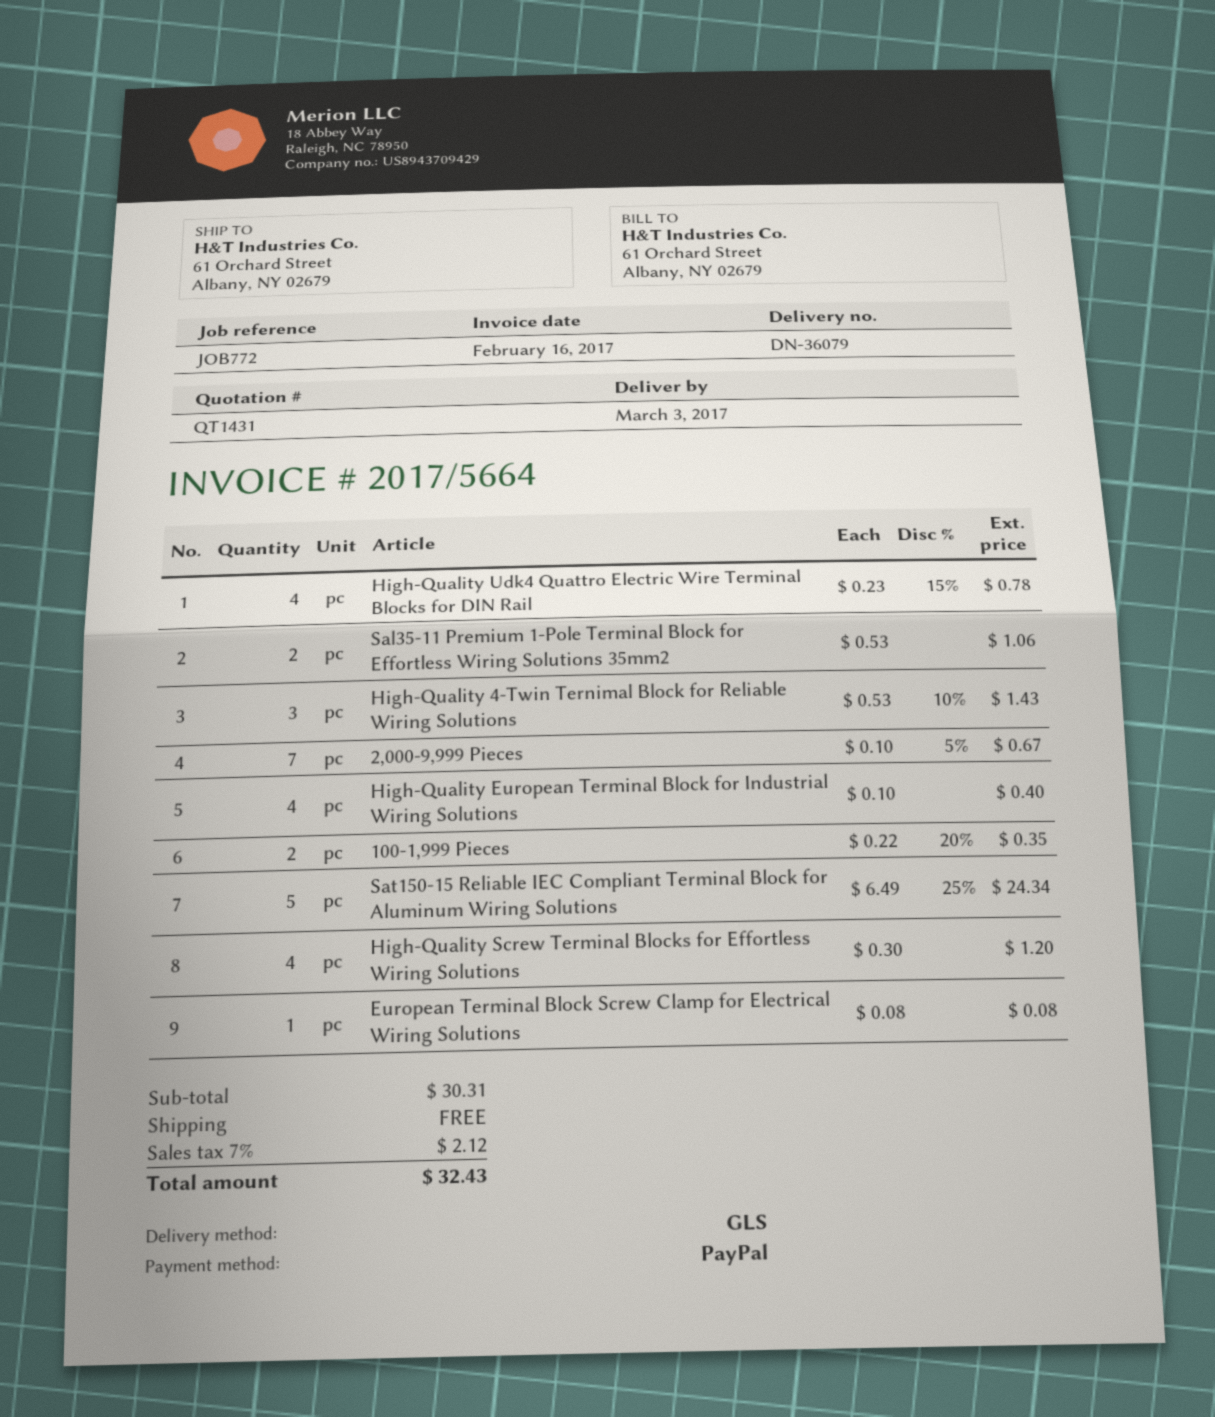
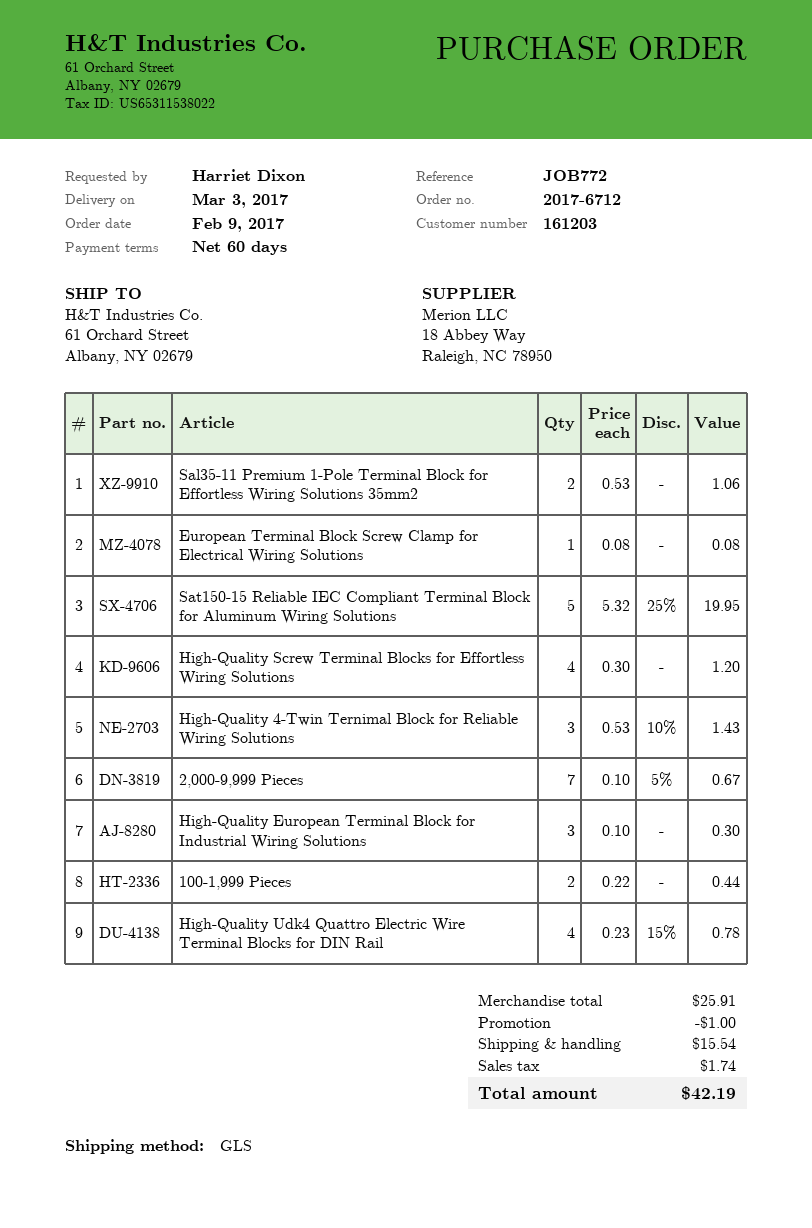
High-Quality European Terminal Block for Industrial Wiring Solutions: 4 x 0.10 = 0.40 -> 3 x 0.10 = 0.30
100-1,999 Pieces: 2 x 0.22 - 20% = 0.35 -> 2 x 0.22 = 0.44
Sat150-15 Reliable IEC Compliant Terminal Block for Aluminum Wiring Solutions: 5 x 6.49 - 25% = 24.34 -> 5 x 5.32 - 25% = 19.95
subtotal: 30.31 -> 25.91
discount: none -> 1.00
shipping: 0.00 -> 15.54
tax: 2.12 -> 1.74
total: 32.43 -> 42.19

